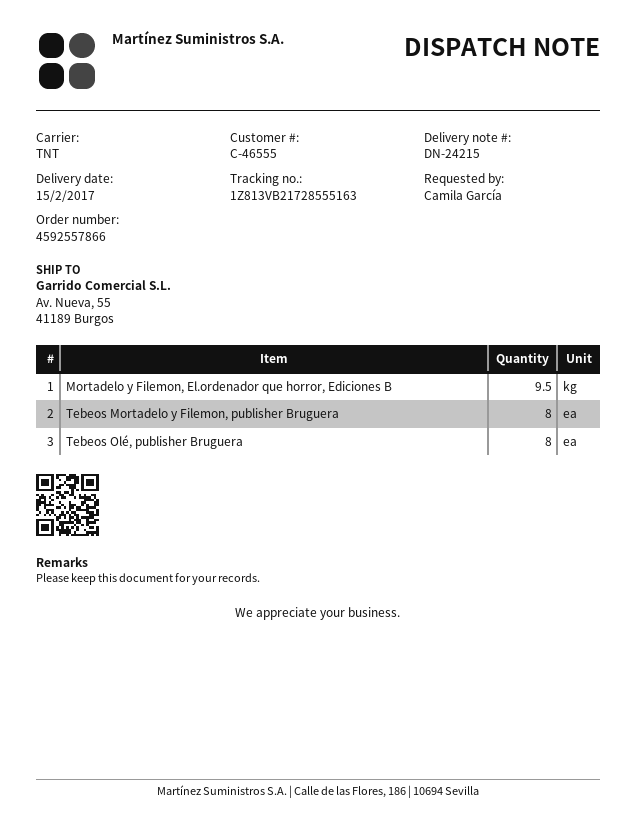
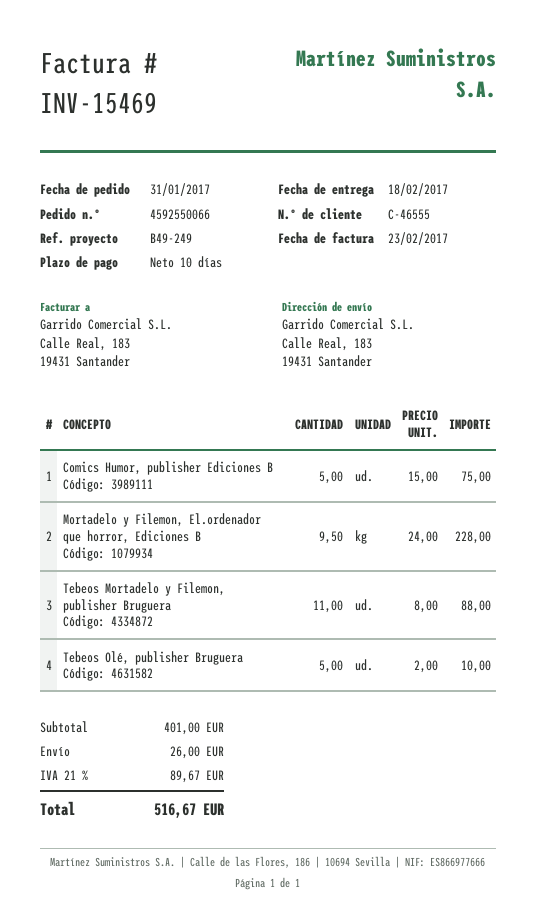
order number: 4592557866 -> 4592550066
delivery date: 2017-02-15 -> 2017-02-18
ship to: Av. Nueva, 55, 41189 Burgos -> Calle Real, 183, 19431 Santander
Tebeos Mortadelo y Filemon, publisher Bruguera: 8 -> 11
Tebeos Olé, publisher Bruguera: 8 -> 5
Comics Humor, publisher Ediciones B: none -> 5

